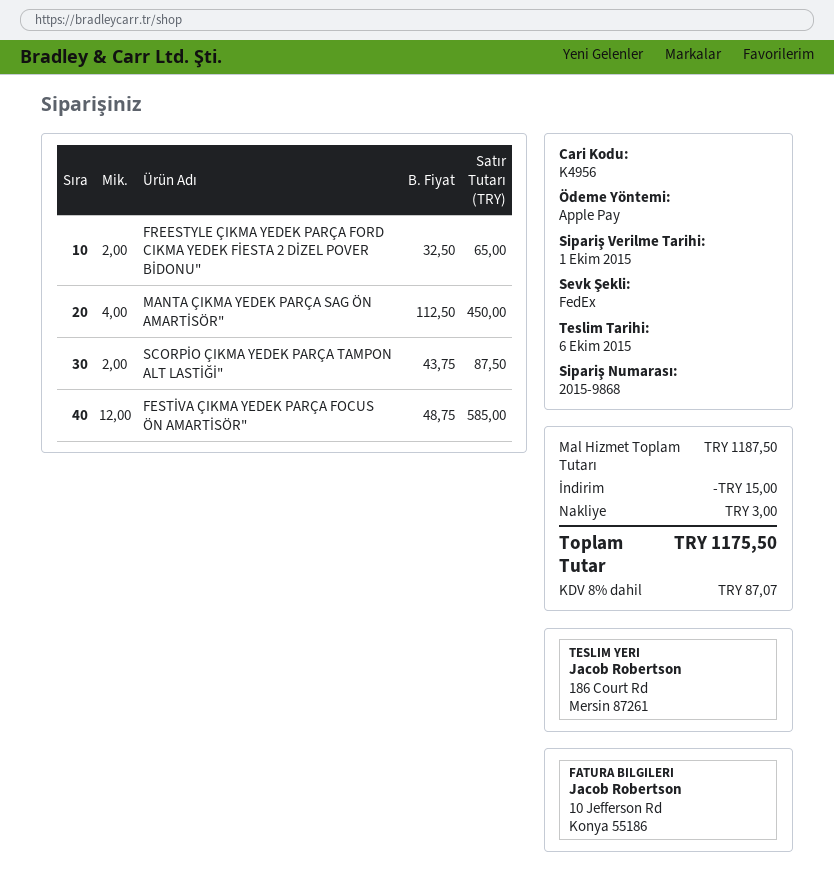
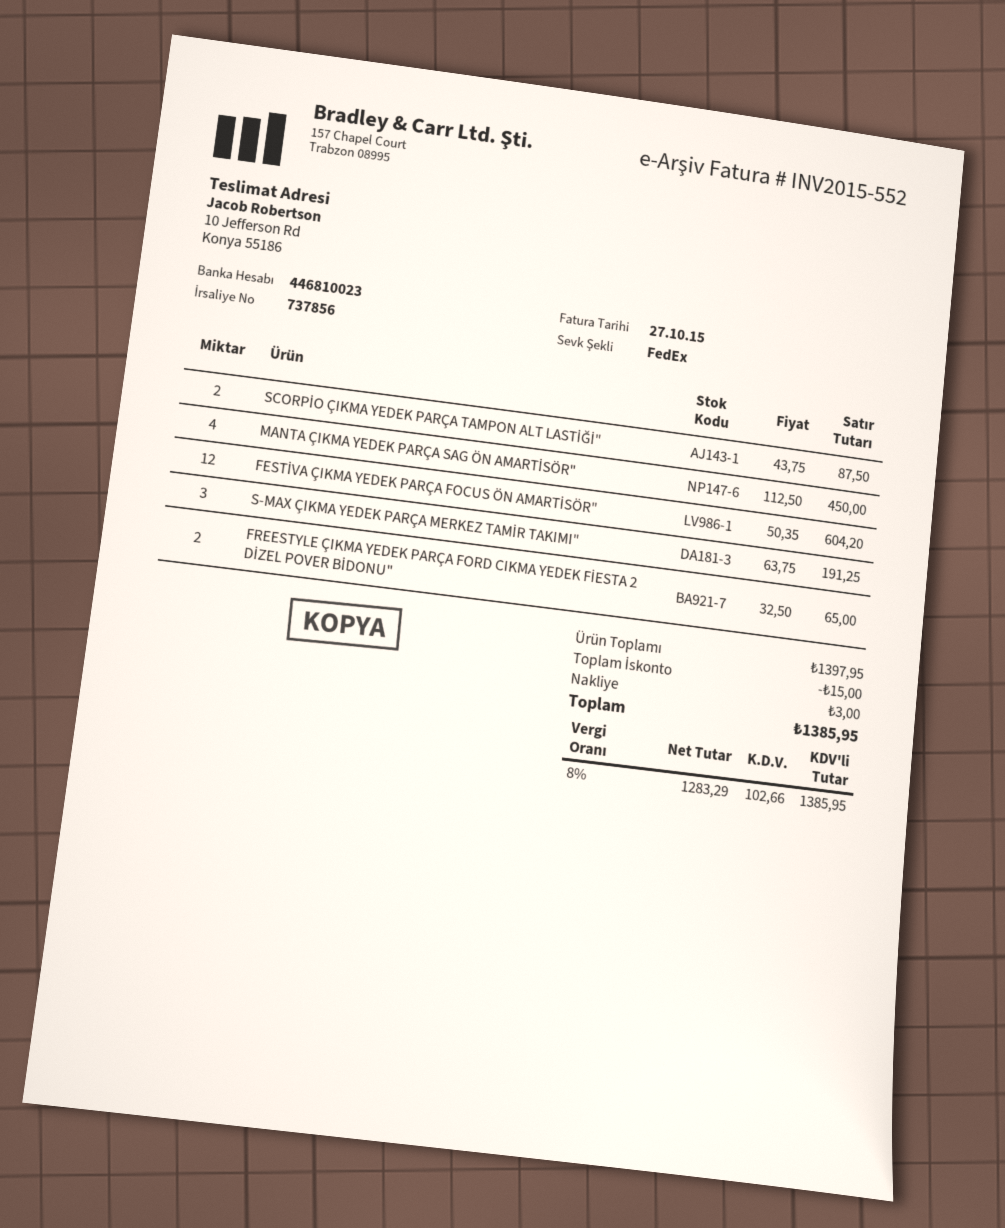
ship to: 186 Court Rd, Mersin 87261 -> 10 Jefferson Rd, Konya 55186
FESTİVA ÇIKMA YEDEK PARÇA FOCUS ÖN AMARTİSÖR": 12 x 48.75 = 585.00 -> 12 x 50.35 = 604.20
S-MAX ÇIKMA YEDEK PARÇA MERKEZ TAMİR TAKIMI": none -> 3 x 63.75 = 191.25
subtotal: 1187.50 -> 1397.95
tax: 8% = 87.07 -> 8% = 102.66
total: 1175.50 -> 1385.95

